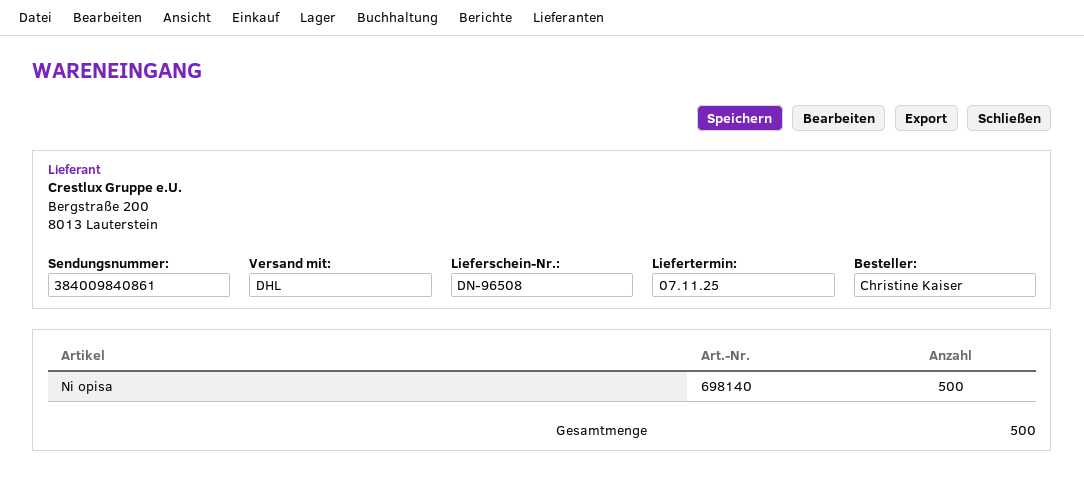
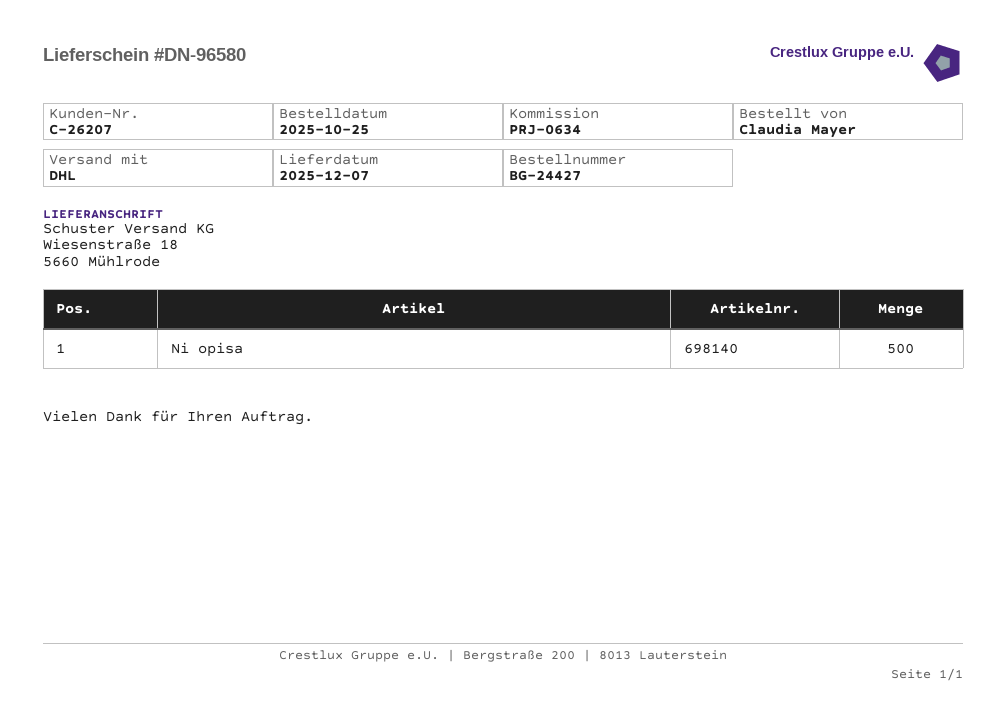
delivery note number: DN-96508 -> DN-96580
delivery date: 2025-11-07 -> 2025-12-07
ordered by: Christine Kaiser -> Claudia Mayer

